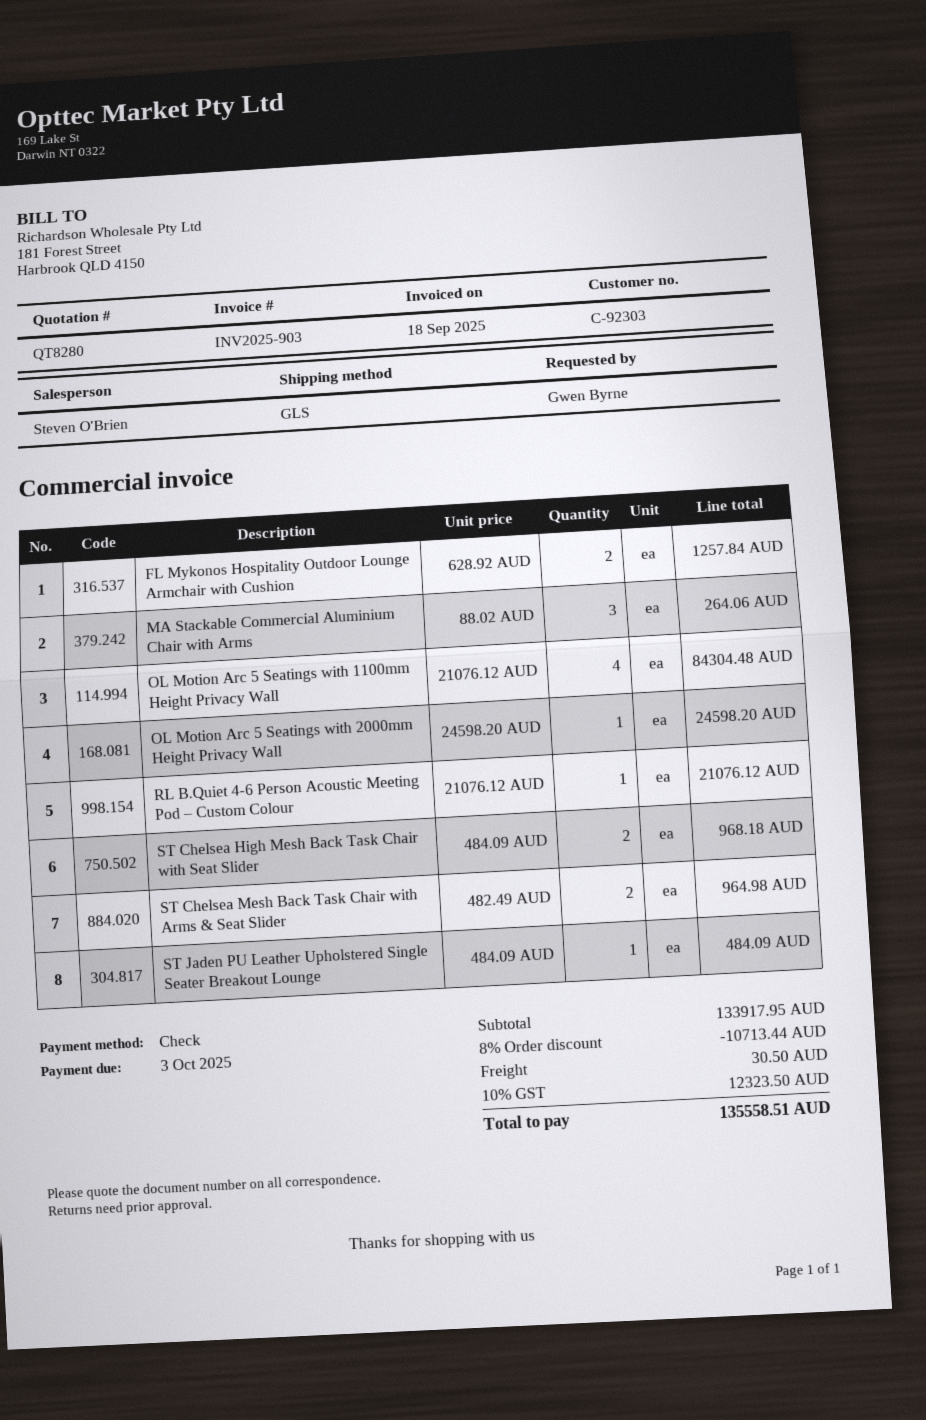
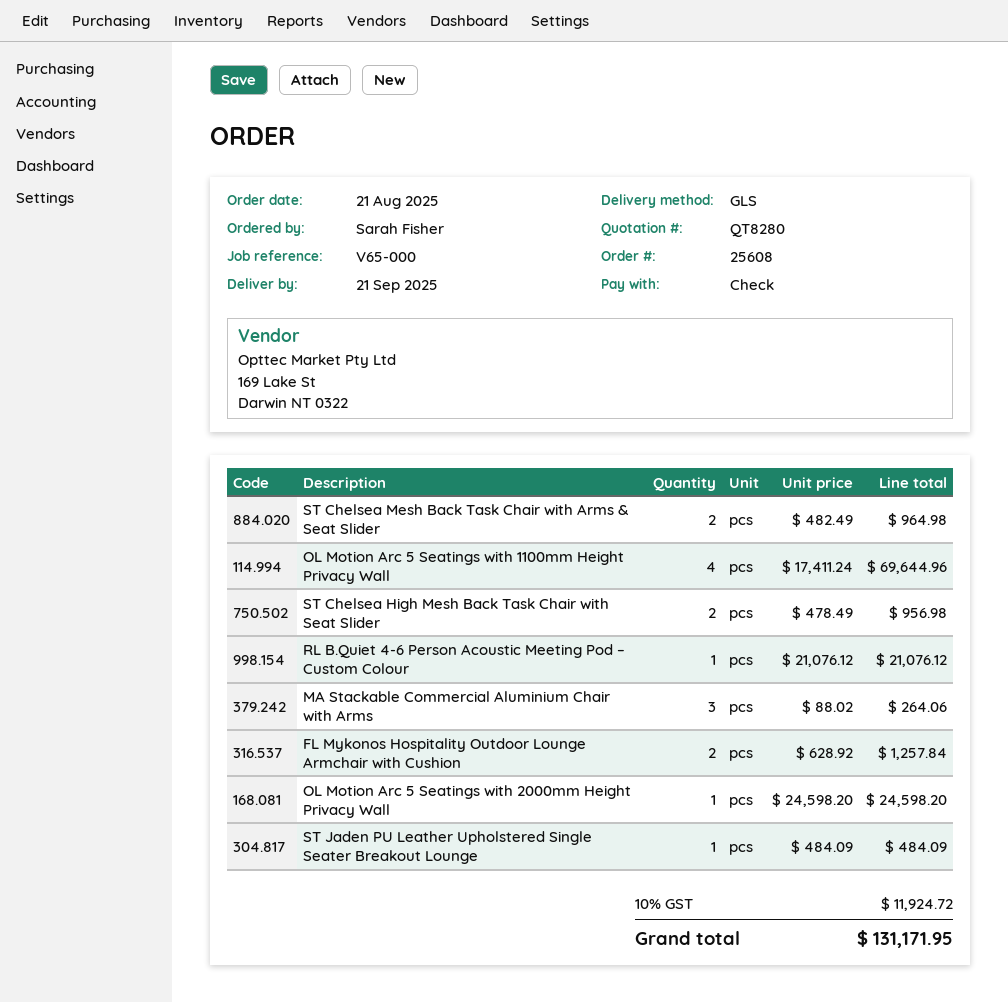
ordered by: Gwen Byrne -> Sarah Fisher
OL Motion Arc 5 Seatings with 1100mm Height Privacy Wall: 4 x 21076.12 = 84304.48 -> 4 x 17411.24 = 69644.96
ST Chelsea High Mesh Back Task Chair with Seat Slider: 2 x 484.09 = 968.18 -> 2 x 478.49 = 956.98
discount: 8% = 10713.44 -> none
shipping: 30.50 -> none
tax: 10% = 12323.50 -> 10% = 11924.72
total: 135558.51 -> 131171.95

